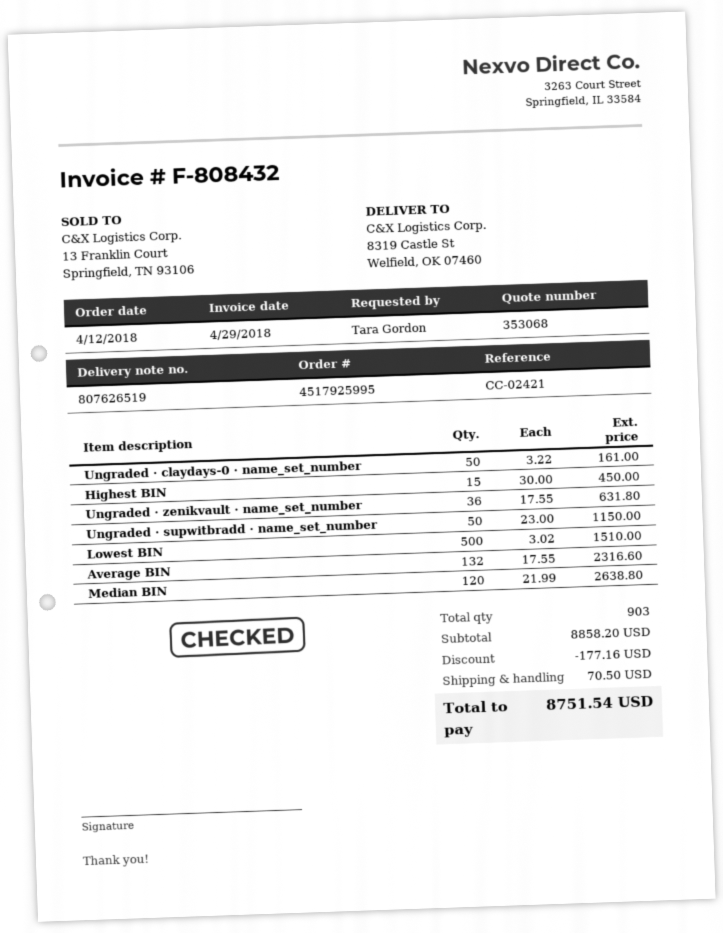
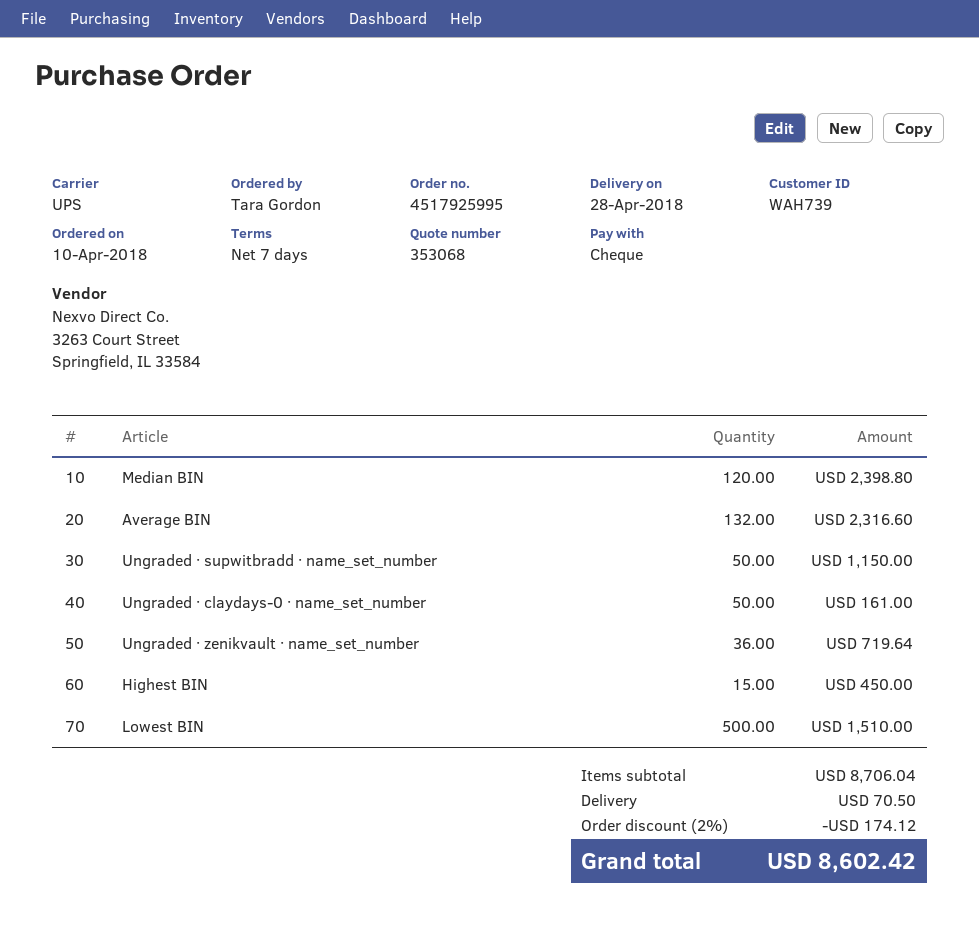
order date: 2018-04-12 -> 2018-04-10
Ungraded · zenikvault · name_set_number: 36 for 631.80 -> 36 for 719.64
Median BIN: 120 for 2638.80 -> 120 for 2398.80
subtotal: 8858.20 -> 8706.04
discount: 177.16 -> 174.12
total: 8751.54 -> 8602.42

